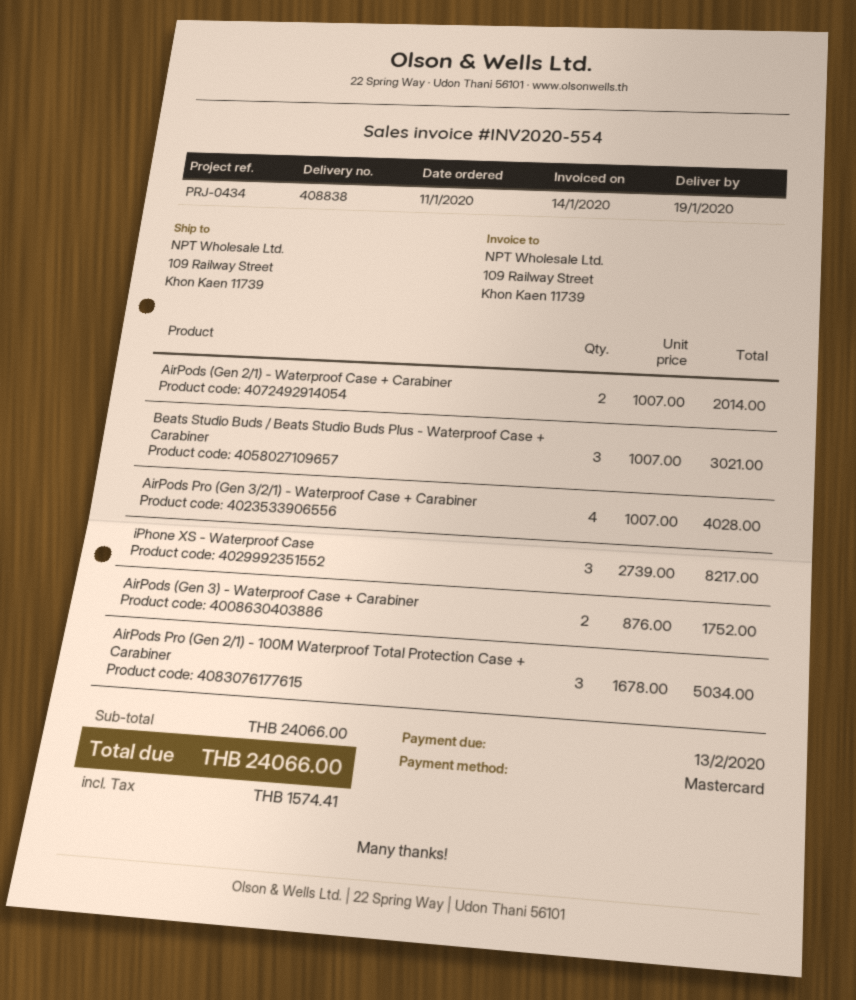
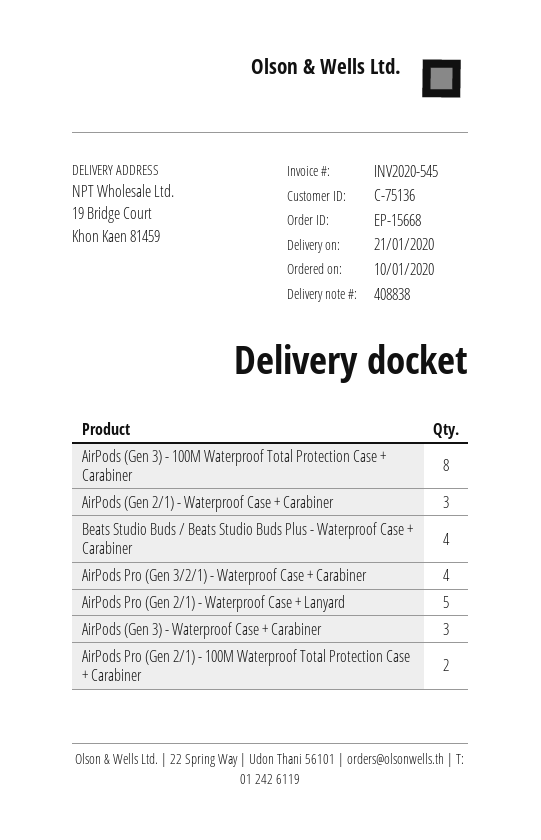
order date: 2020-01-11 -> 2020-01-10
delivery date: 2020-01-19 -> 2020-01-21
invoice number: INV2020-554 -> INV2020-545
ship to: 109 Railway Street, Khon Kaen 11739 -> 19 Bridge Court, Khon Kaen 81459
AirPods (Gen 2/1) - Waterproof Case + Carabiner: 2 -> 3
Beats Studio Buds / Beats Studio Buds Plus - Waterproof Case + Carabiner: 3 -> 4
iPhone XS - Waterproof Case: 3 -> none
AirPods (Gen 3) - Waterproof Case + Carabiner: 2 -> 3
AirPods Pro (Gen 2/1) - 100M Waterproof Total Protection Case + Carabiner: 3 -> 2
AirPods (Gen 3) - 100M Waterproof Total Protection Case + Carabiner: none -> 8
AirPods Pro (Gen 2/1) - Waterproof Case + Lanyard: none -> 5

